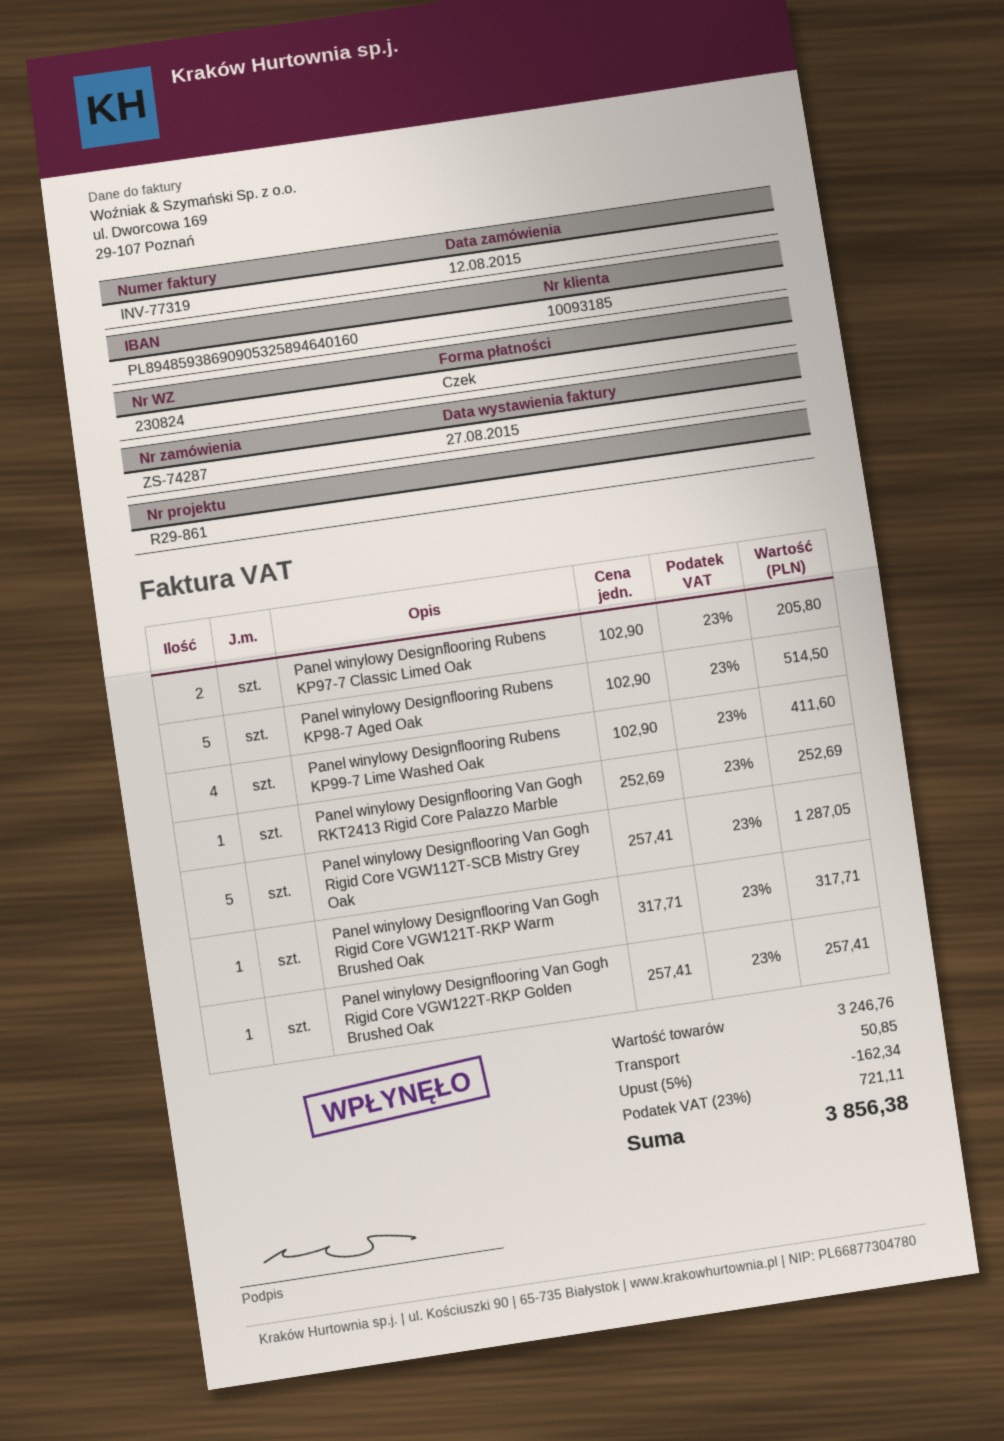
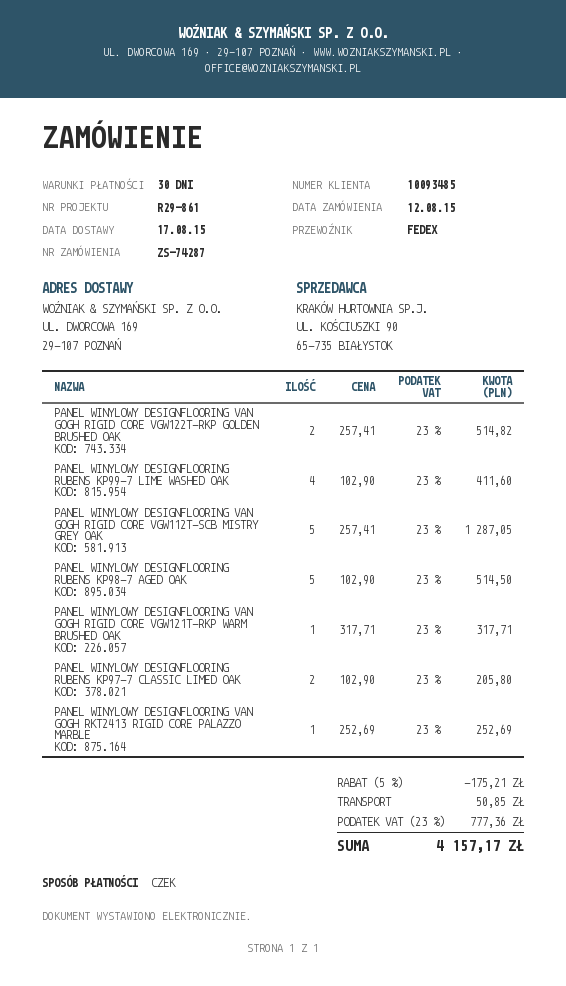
customer number: 10093185 -> 10093485
Panel winylowy Designflooring Van Gogh Rigid Core VGW122T-RKP Golden Brushed Oak: 1 x 257.41 = 257.41 -> 2 x 257.41 = 514.82
discount: 5% = 162.34 -> 5% = 175.21
tax: 23% = 721.11 -> 23% = 777.36
total: 3856.38 -> 4157.17

